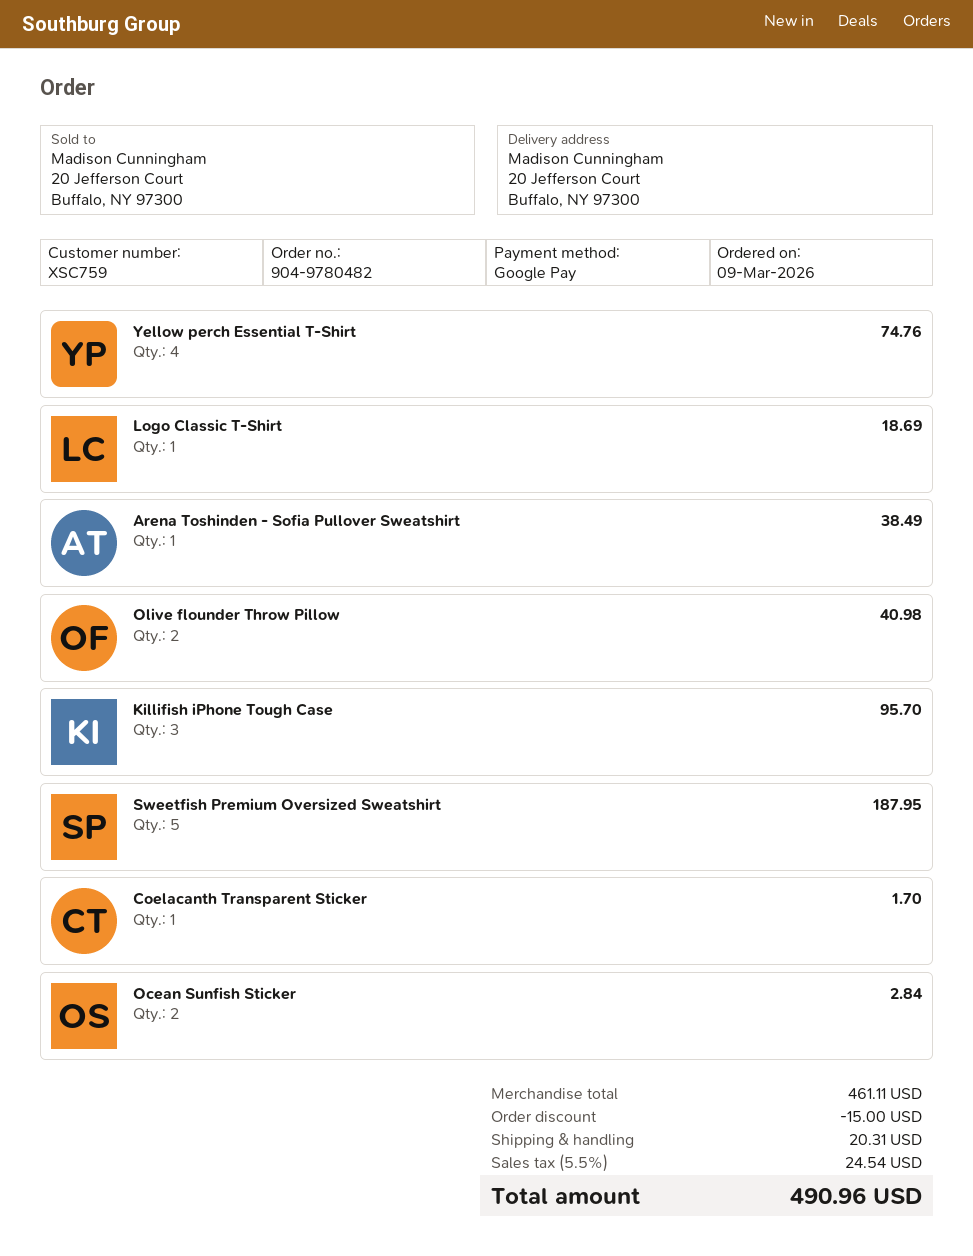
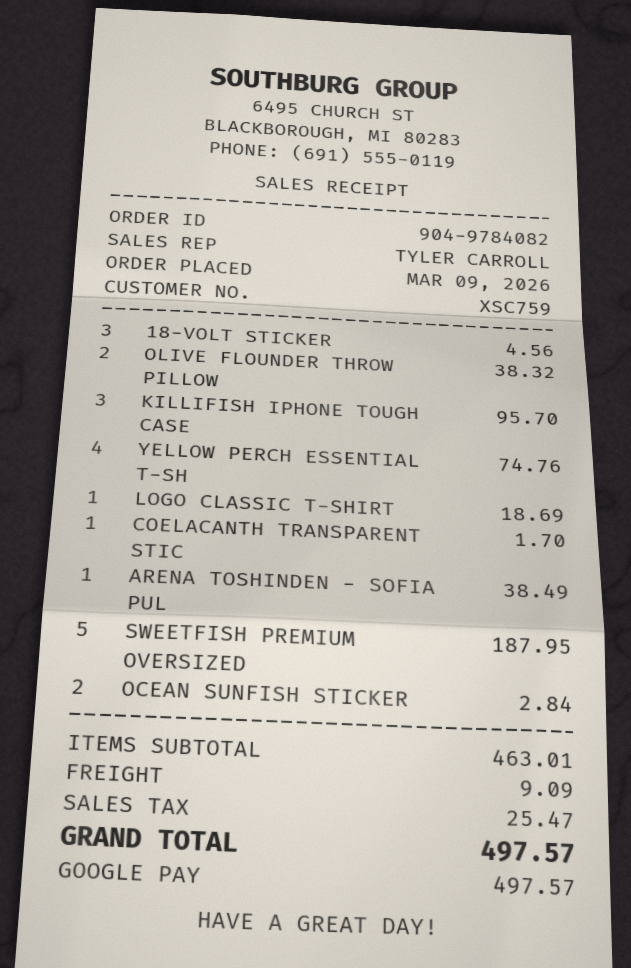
order number: 904-9780482 -> 904-9784082
Olive flounder Throw Pillow: 2 for 40.98 -> 2 for 38.32
18-VOLT STICKER: none -> 3 for 4.56
subtotal: 461.11 -> 463.01
discount: 15.00 -> none
shipping: 20.31 -> 9.09
tax: 24.54 -> 25.47
total: 490.96 -> 497.57

